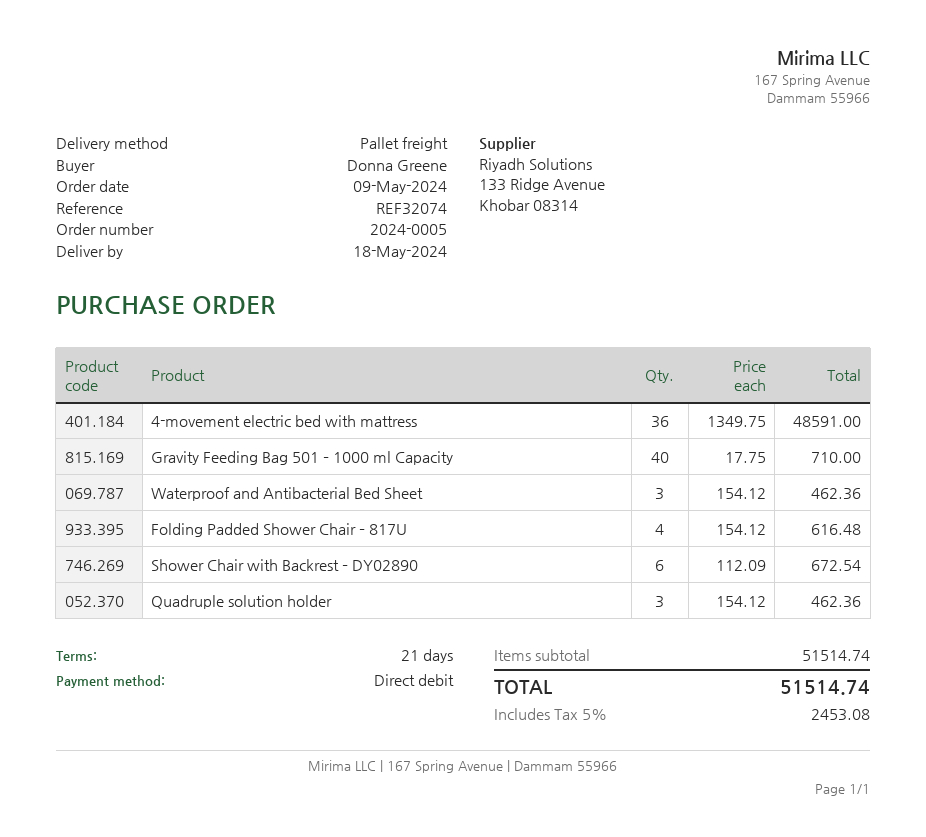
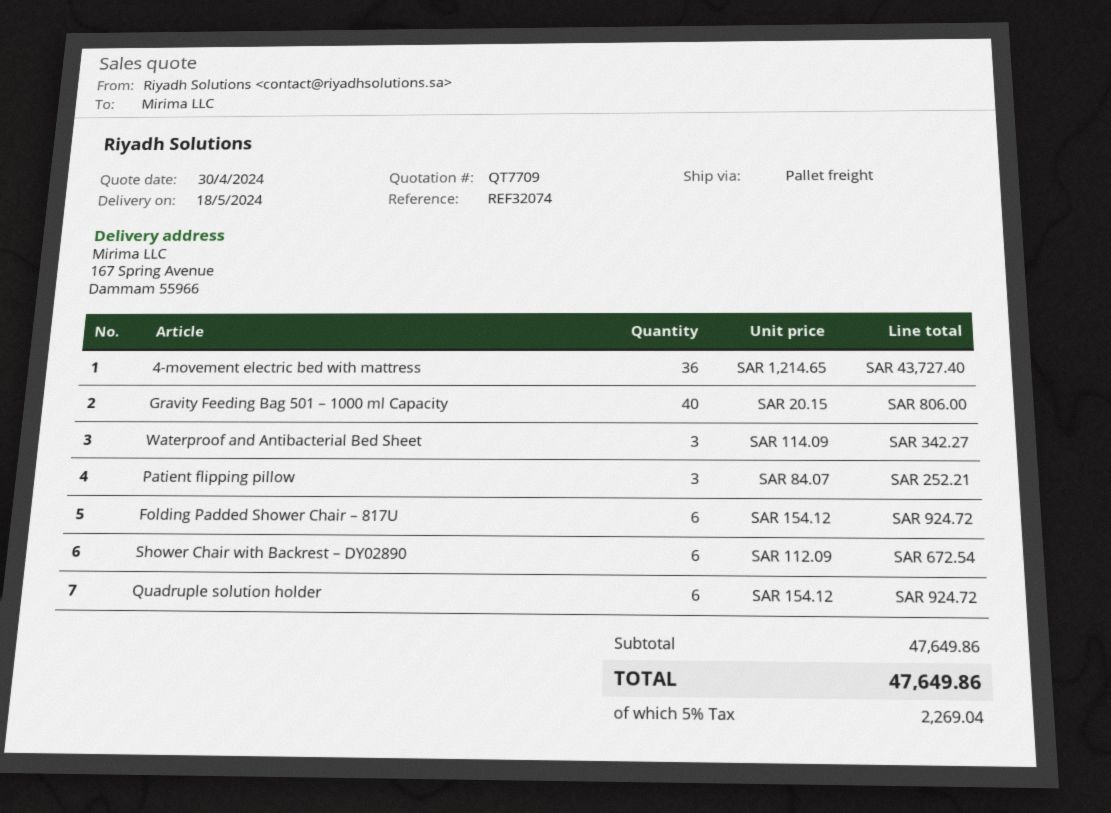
4-movement electric bed with mattress: 36 x 1349.75 = 48591.00 -> 36 x 1214.65 = 43727.40
Gravity Feeding Bag 501 – 1000 ml Capacity: 40 x 17.75 = 710.00 -> 40 x 20.15 = 806.00
Waterproof and Antibacterial Bed Sheet: 3 x 154.12 = 462.36 -> 3 x 114.09 = 342.27
Folding Padded Shower Chair – 817U: 4 x 154.12 = 616.48 -> 6 x 154.12 = 924.72
Quadruple solution holder: 3 x 154.12 = 462.36 -> 6 x 154.12 = 924.72
Patient flipping pillow: none -> 3 x 84.07 = 252.21
subtotal: 51514.74 -> 47649.86
tax: 5% = 2453.08 -> 5% = 2269.04
total: 51514.74 -> 47649.86

